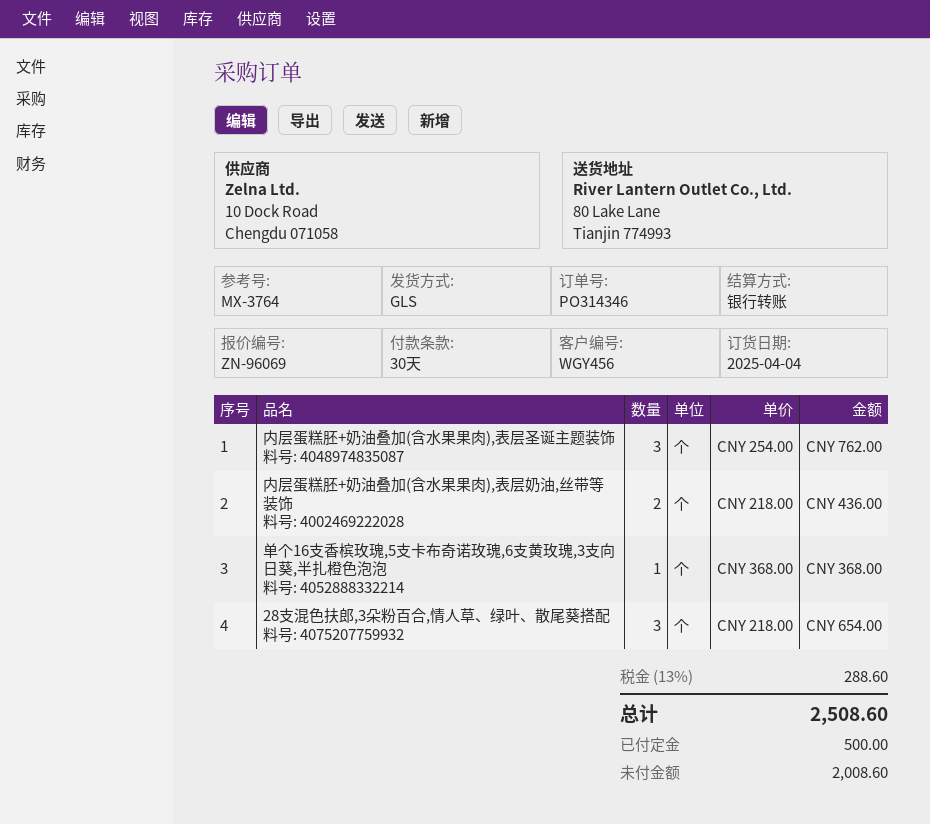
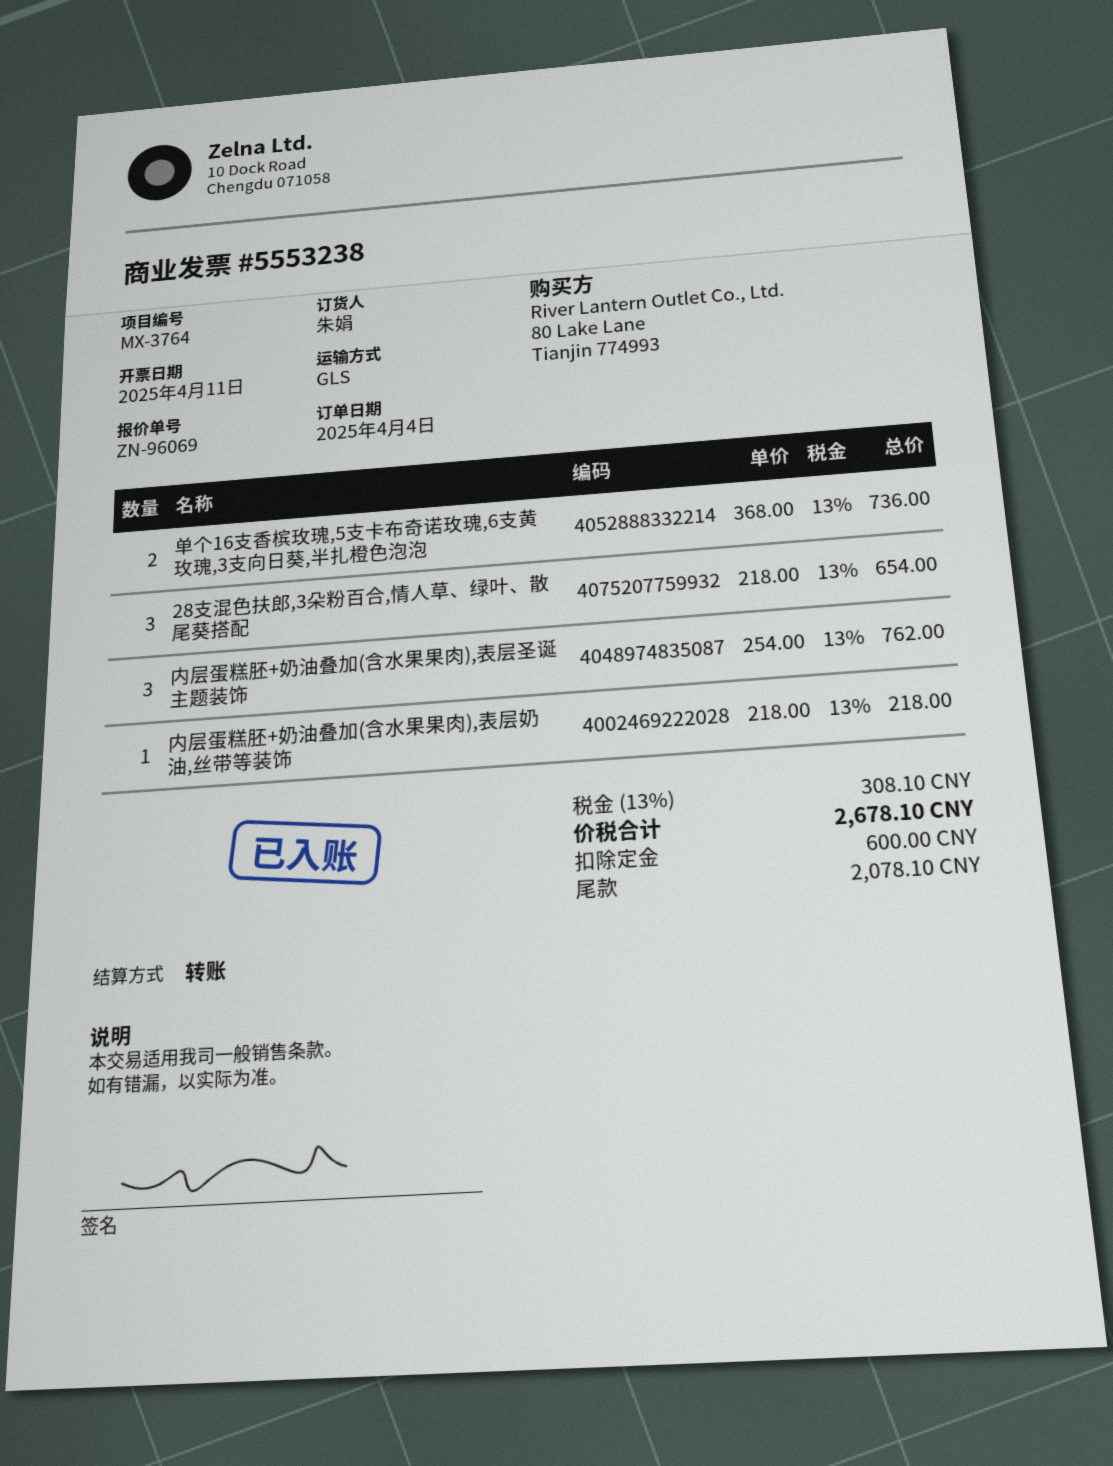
内层蛋糕胚+奶油叠加(含水果果肉),表层奶油,丝带等装饰: 2 x 218.00 = 436.00 -> 1 x 218.00 = 218.00
单个16支香槟玫瑰,5支卡布奇诺玫瑰,6支黄玫瑰,3支向日葵,半扎橙色泡泡: 1 x 368.00 = 368.00 -> 2 x 368.00 = 736.00
tax: 13% = 288.60 -> 13% = 308.10
total: 2508.60 -> 2678.10
deposit: 500.00 -> 600.00
balance: 2008.60 -> 2078.10

